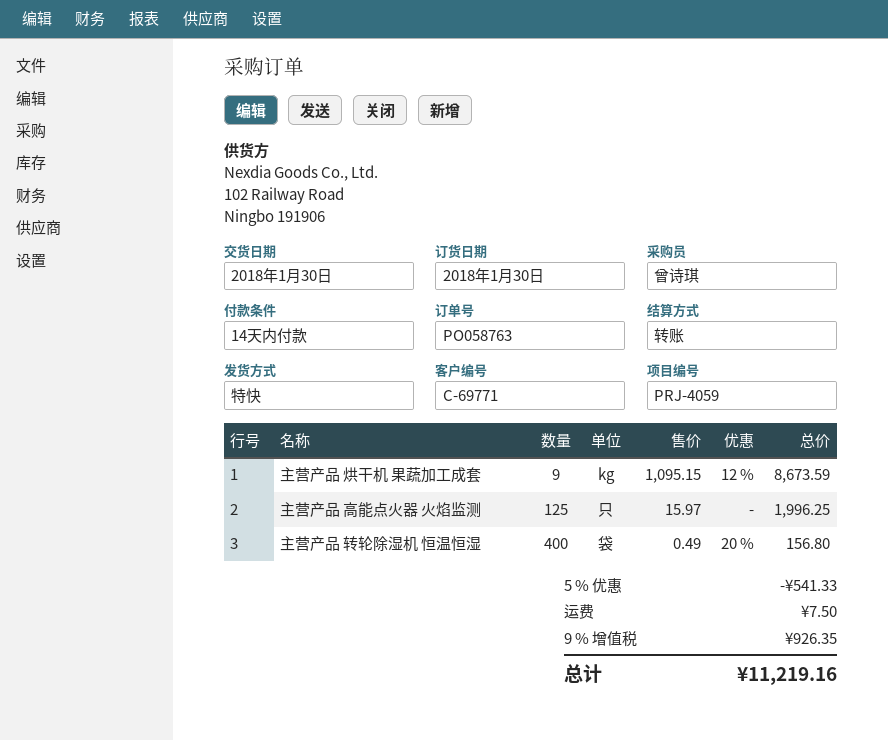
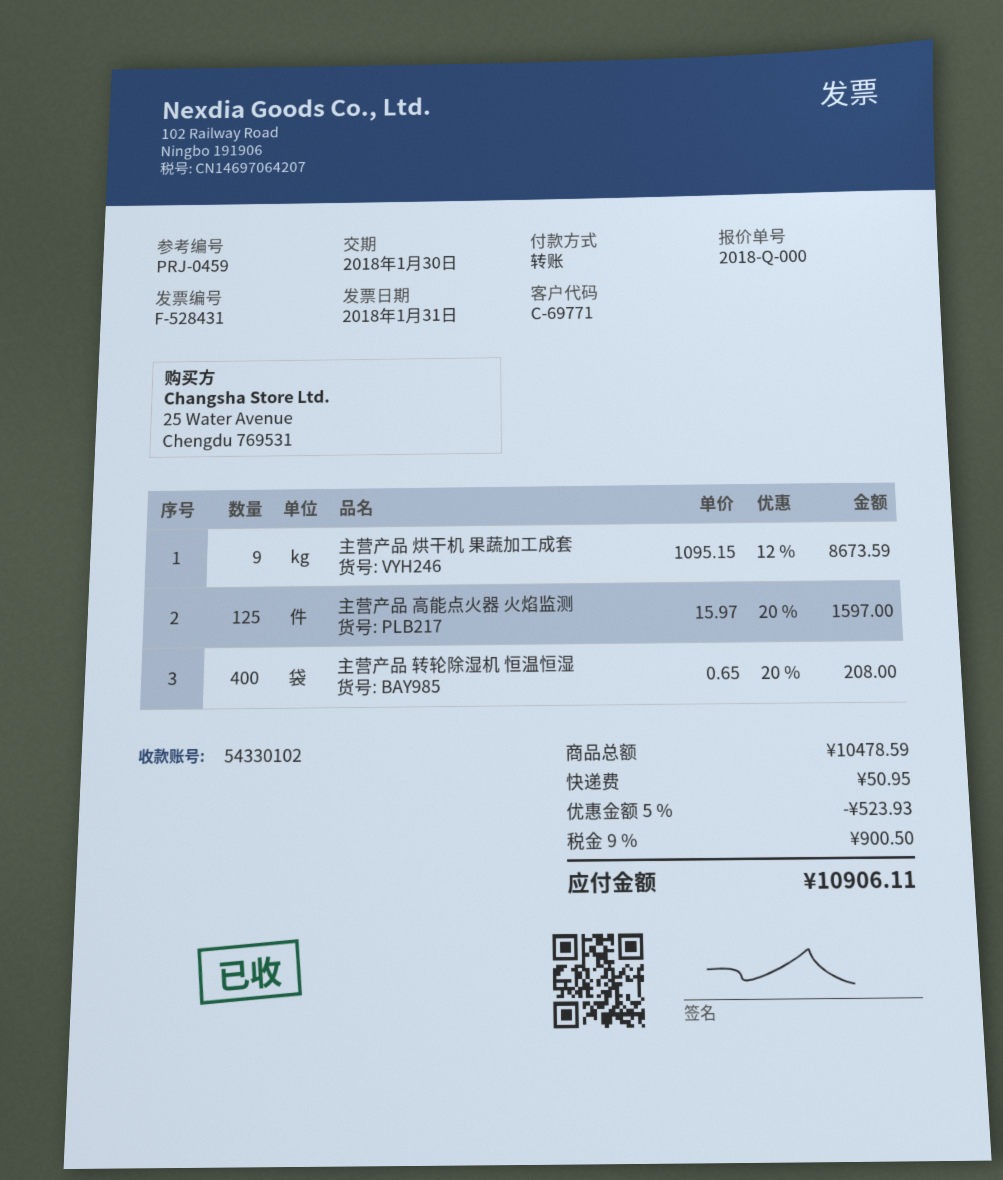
reference: PRJ-4059 -> PRJ-0459
主营产品 高能点火器 火焰监测: 125 x 15.97 = 1996.25 -> 125 x 15.97 - 20% = 1597.00
主营产品 转轮除湿机 恒温恒湿: 400 x 0.49 - 20% = 156.80 -> 400 x 0.65 - 20% = 208.00
discount: 5% = 541.33 -> 5% = 523.93
shipping: 7.50 -> 50.95
tax: 9% = 926.35 -> 9% = 900.50
total: 11219.16 -> 10906.11

